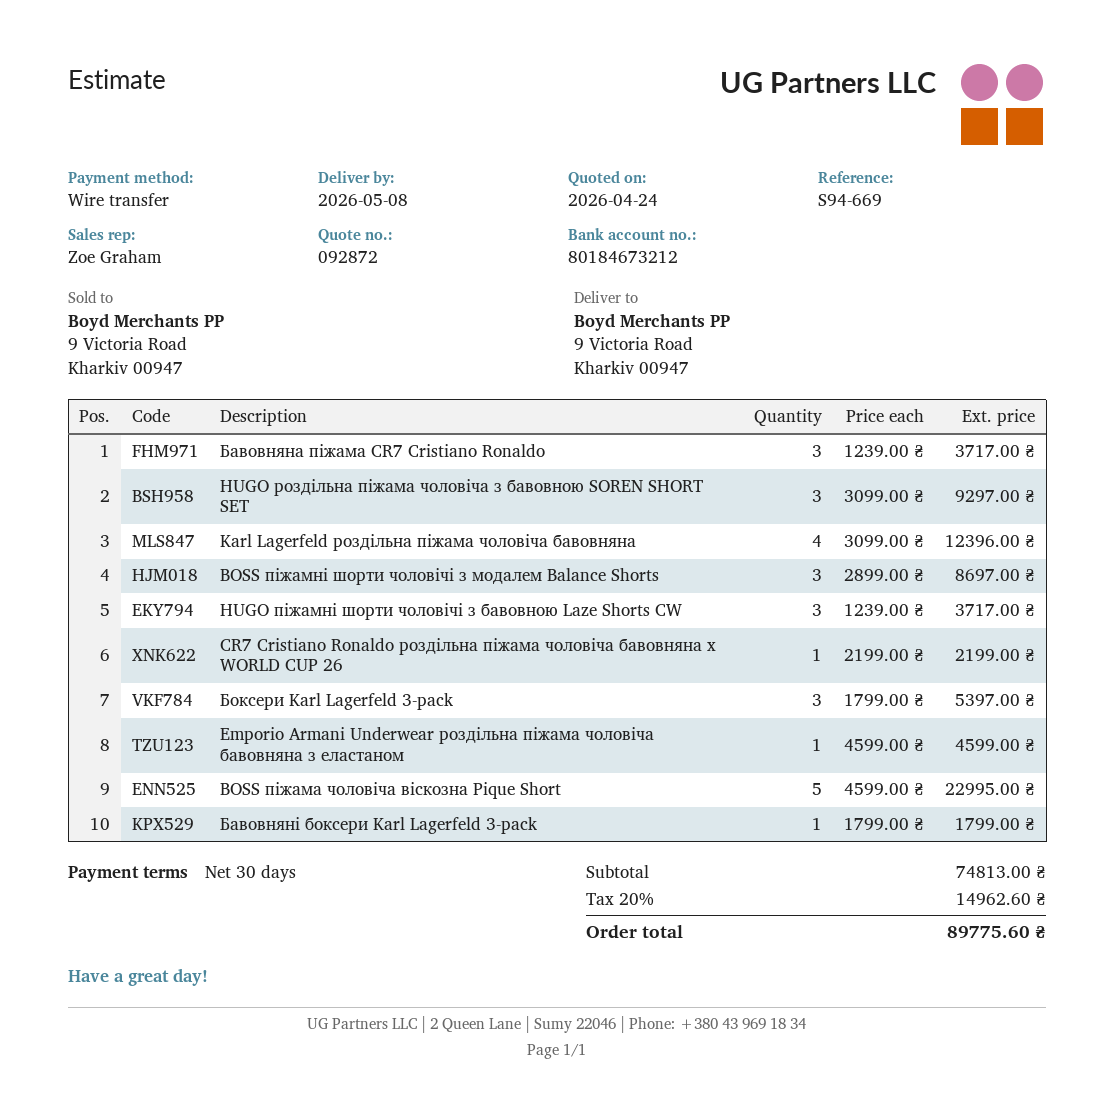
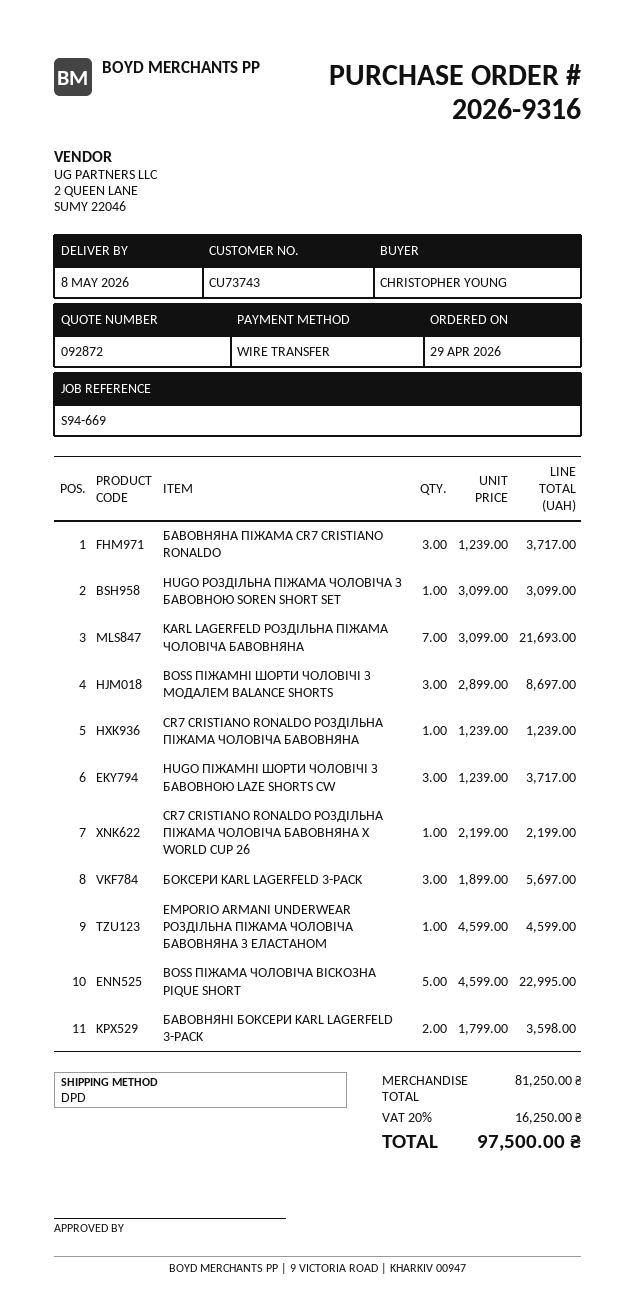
HUGO роздільна піжама чоловіча з бавовною SOREN SHORT SET: 3 x 3099.00 = 9297.00 -> 1 x 3099.00 = 3099.00
Karl Lagerfeld роздільна піжама чоловіча бавовняна: 4 x 3099.00 = 12396.00 -> 7 x 3099.00 = 21693.00
Боксери Karl Lagerfeld 3-pack: 3 x 1799.00 = 5397.00 -> 3 x 1899.00 = 5697.00
Бавовняні боксери Karl Lagerfeld 3-pack: 1 x 1799.00 = 1799.00 -> 2 x 1799.00 = 3598.00
CR7 CRISTIANO RONALDO РОЗДІЛЬНА ПІЖАМА ЧОЛОВІЧА БАВОВНЯНА: none -> 1 x 1239.00 = 1239.00
subtotal: 74813.00 -> 81250.00
tax: 20% = 14962.60 -> 20% = 16250.00
total: 89775.60 -> 97500.00

